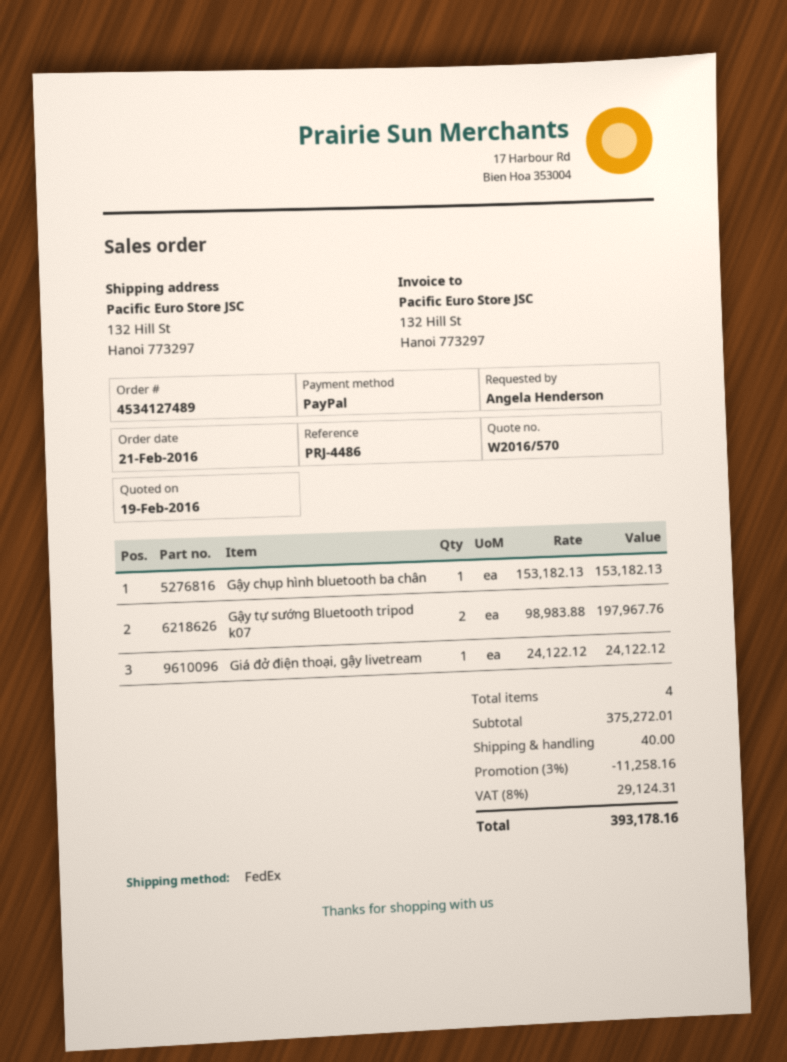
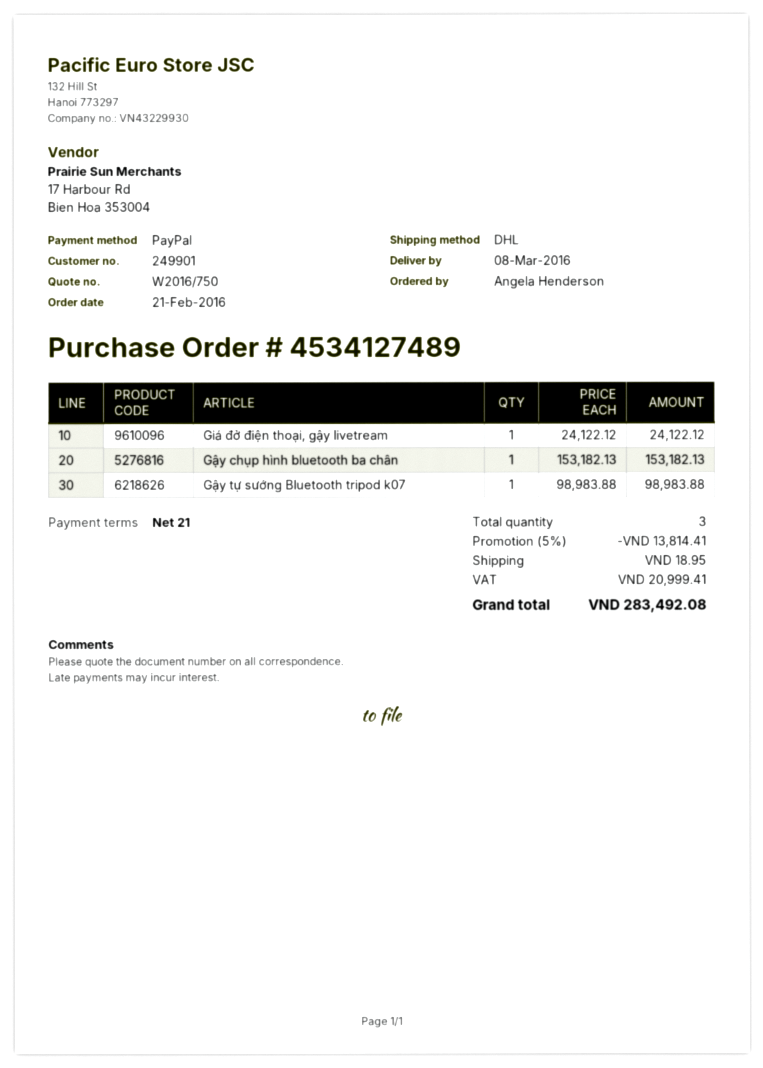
quote number: W2016/570 -> W2016/750
shipping method: FedEx -> DHL
Gậy tự sướng Bluetooth tripod k07: 2 x 98983.88 = 197967.76 -> 1 x 98983.88 = 98983.88
total quantity: 4 -> 3
discount: 3% = 11258.16 -> 5% = 13814.41
shipping: 40.00 -> 18.95
tax: 29124.31 -> 20999.41
total: 393178.16 -> 283492.08

